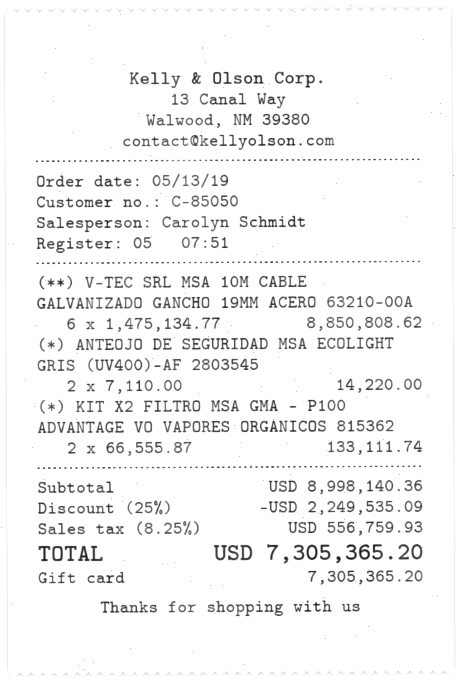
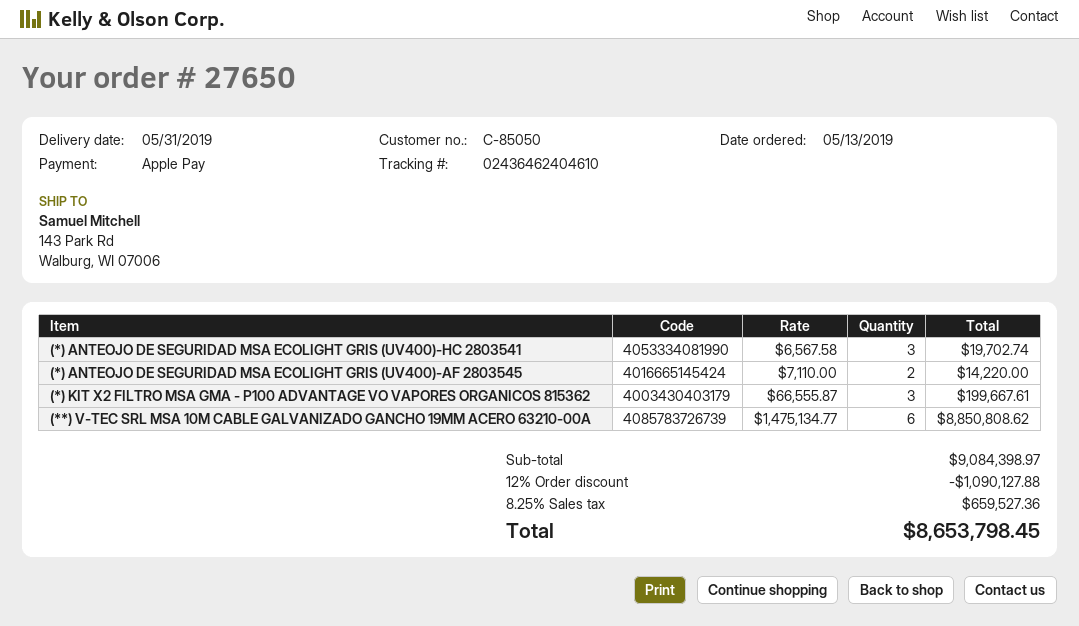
payment method: gift card -> Apple Pay
(*) KIT X2 FILTRO MSA GMA - P100 ADVANTAGE VO VAPORES ORGANICOS 815362: 2 x 66555.87 = 133111.74 -> 3 x 66555.87 = 199667.61
(*) ANTEOJO DE SEGURIDAD MSA ECOLIGHT GRIS (UV400)-HC 2803541: none -> 3 x 6567.58 = 19702.74
subtotal: 8998140.36 -> 9084398.97
discount: 25% = 2249535.09 -> 12% = 1090127.88
tax: 8.25% = 556759.93 -> 8.25% = 659527.36
total: 7305365.20 -> 8653798.45

